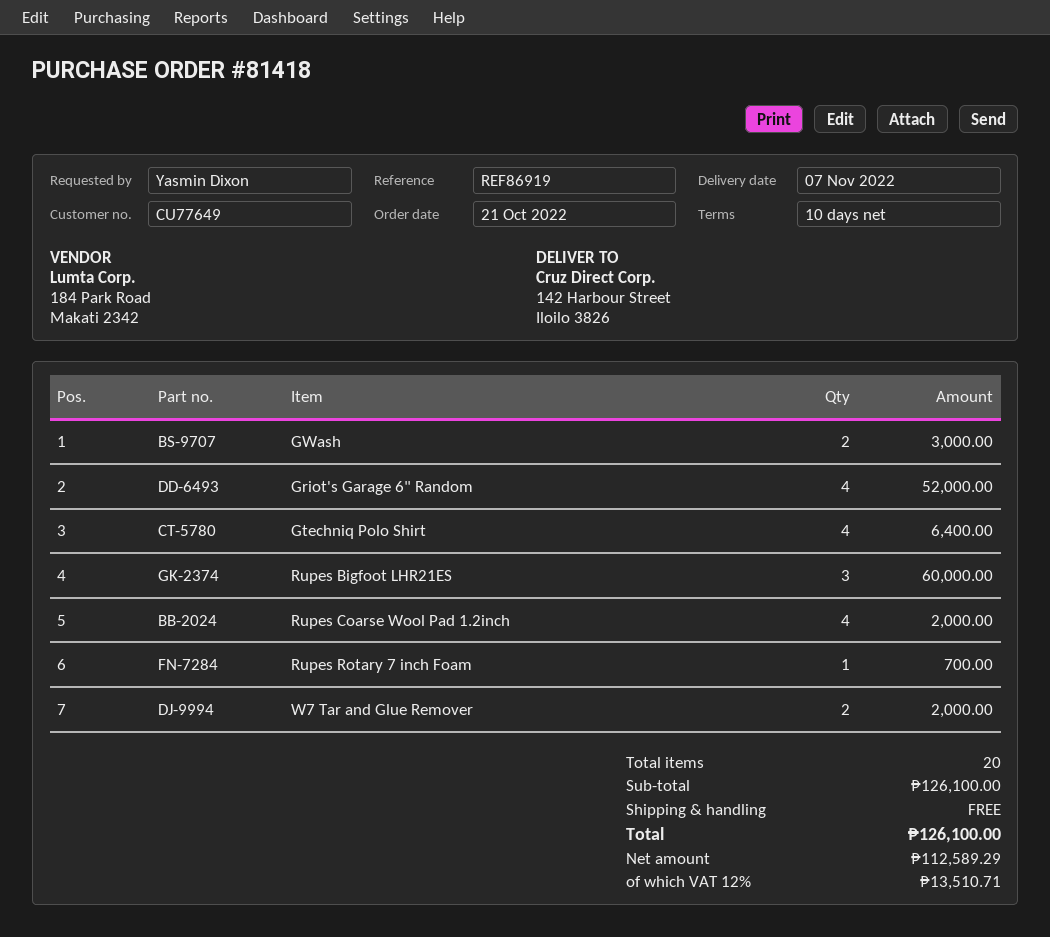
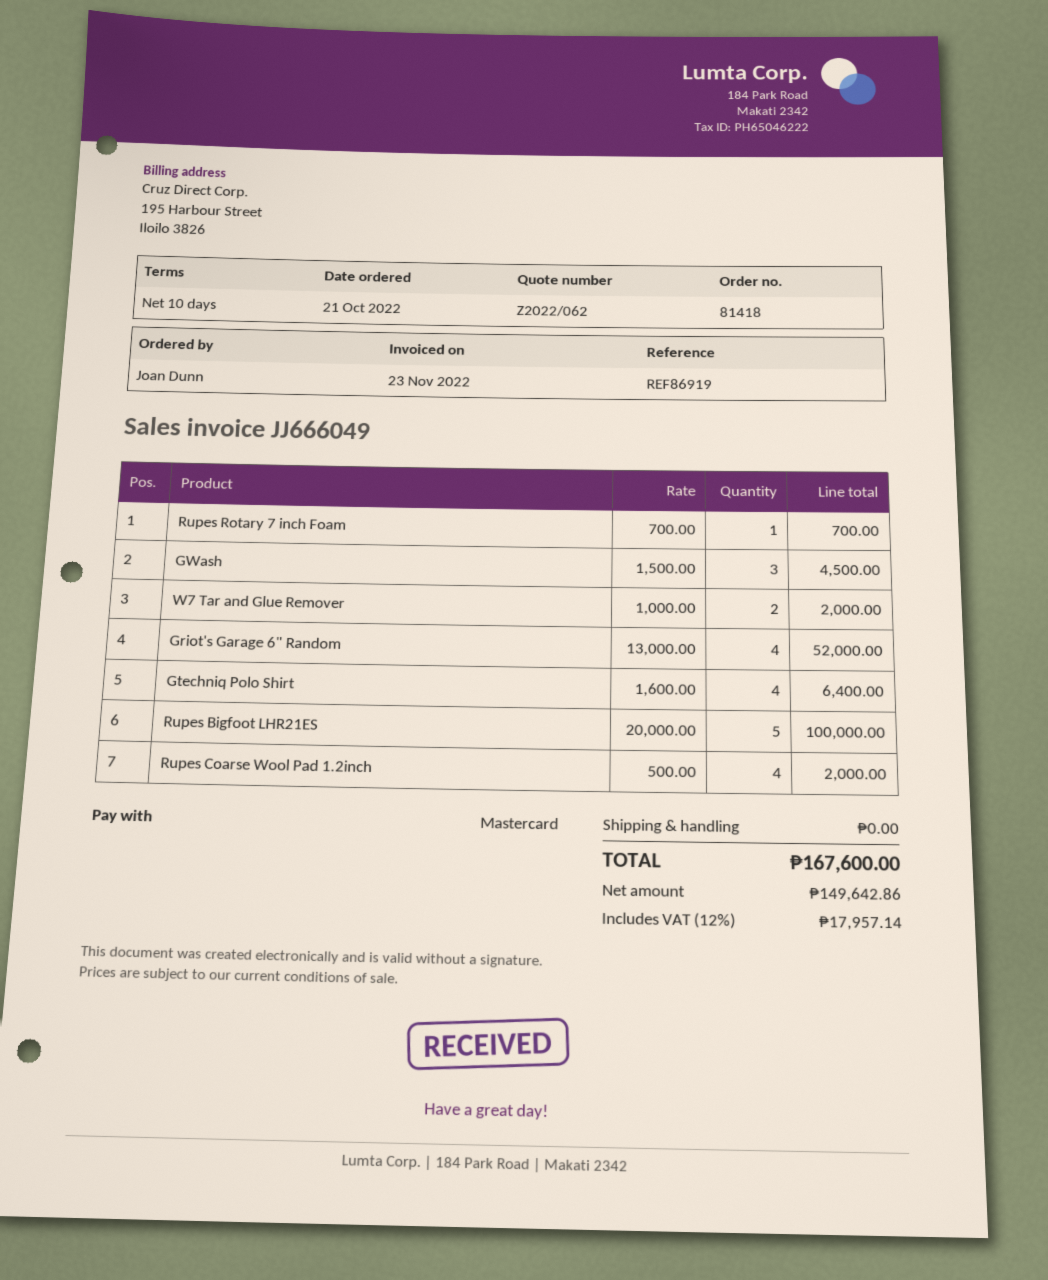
ordered by: Yasmin Dixon -> Joan Dunn
GWash: 2 for 3000.00 -> 3 for 4500.00
Rupes Bigfoot LHR21ES: 3 for 60000.00 -> 5 for 100000.00
net: 112589.29 -> 149642.86
tax: 12% = 13510.71 -> 12% = 17957.14
total: 126100.00 -> 167600.00

